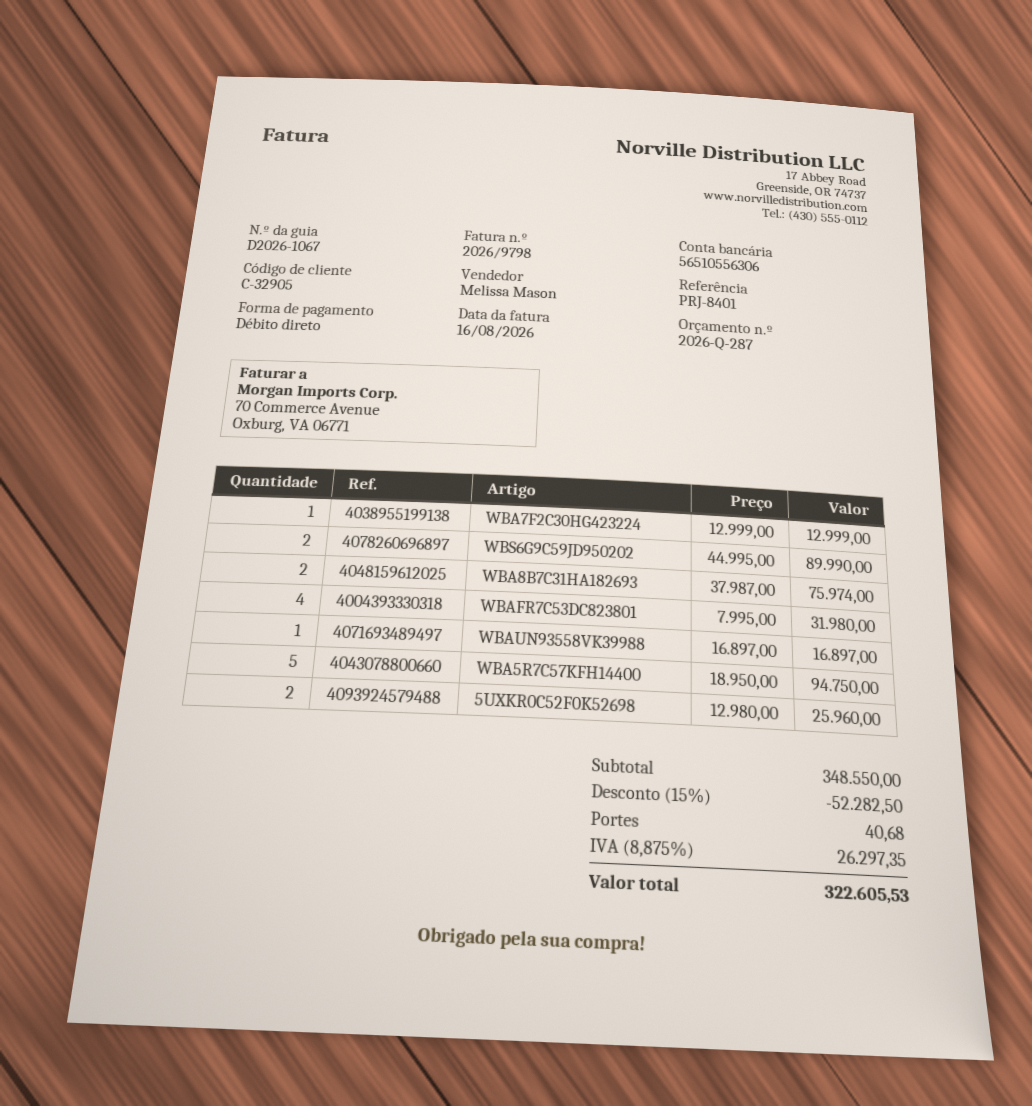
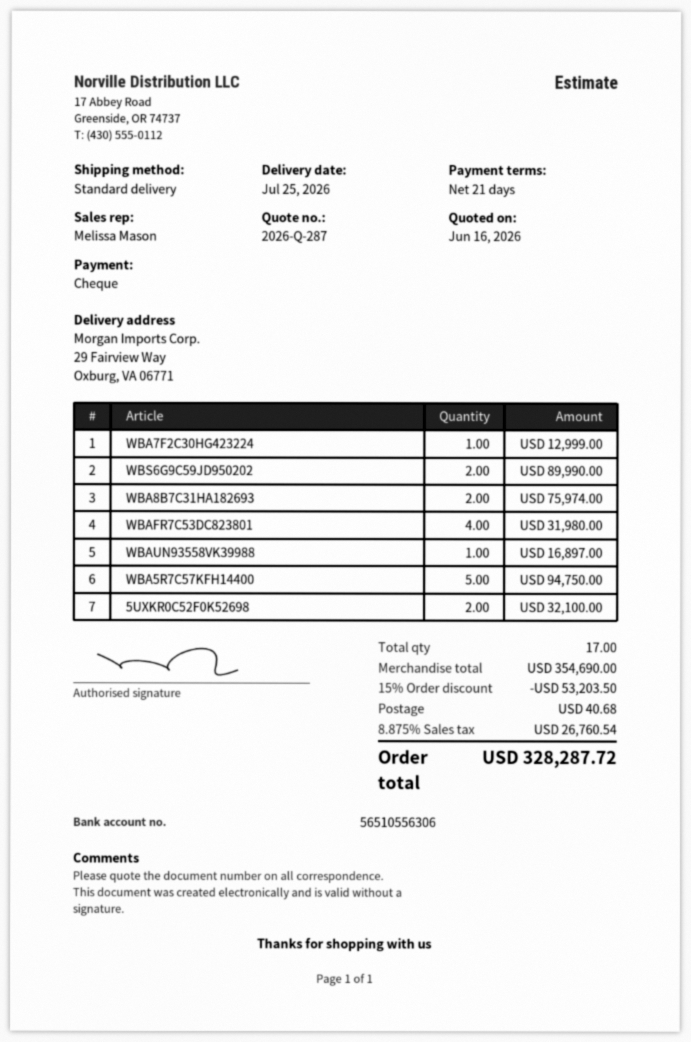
payment method: direct debit -> cheque
5UXKR0C52F0K52698: 2 for 25960.00 -> 2 for 32100.00
subtotal: 348550.00 -> 354690.00
discount: 15% = 52282.50 -> 15% = 53203.50
tax: 8.875% = 26297.35 -> 8.875% = 26760.54
total: 322605.53 -> 328287.72

